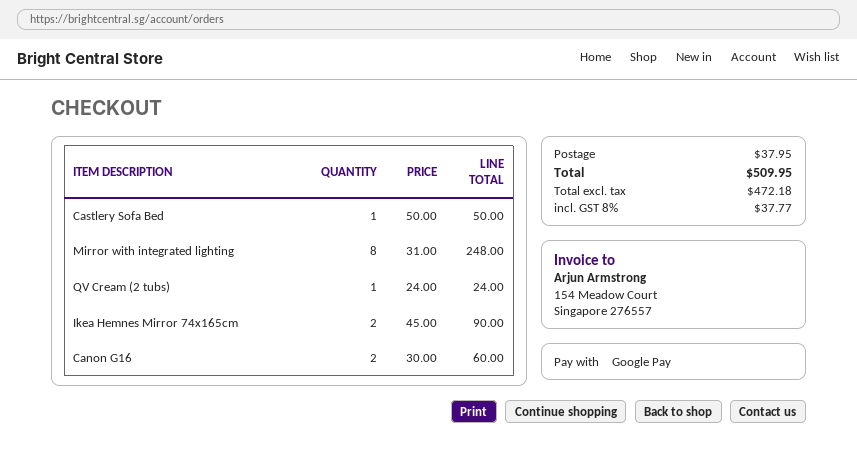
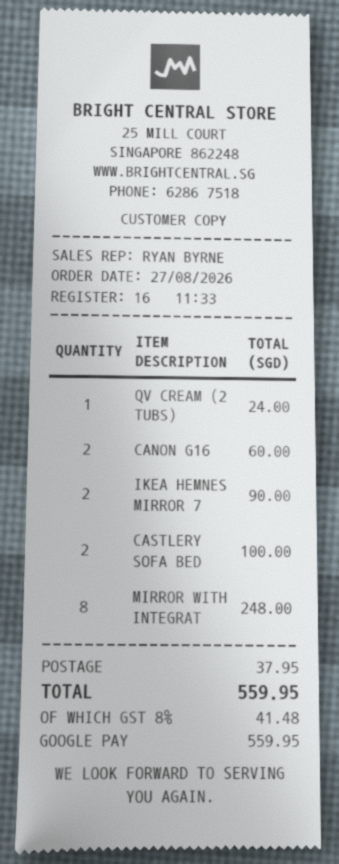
Castlery Sofa Bed: 1 for 50.00 -> 2 for 100.00
tax: 8% = 37.77 -> 8% = 41.48
total: 509.95 -> 559.95

